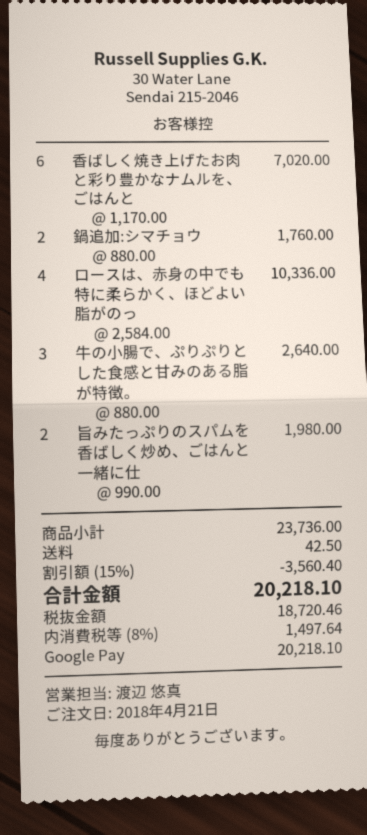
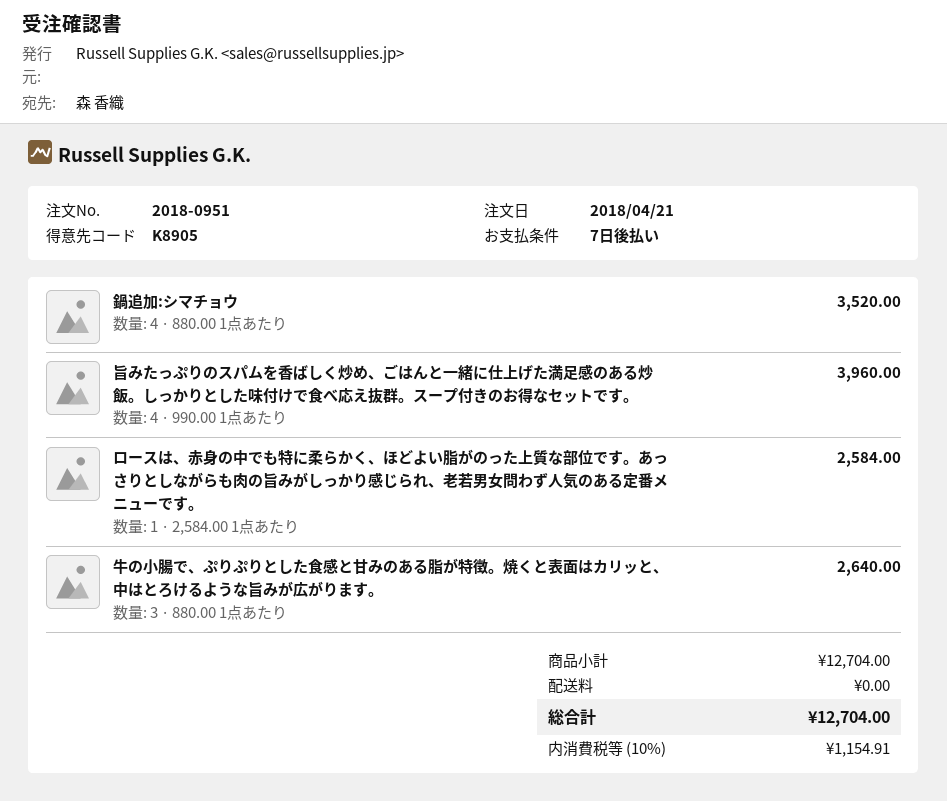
香ばしく焼き上げたお肉と彩り豊かなナムルを、ごはんと: 6 x 1170.00 = 7020.00 -> none
鍋追加:シマチョウ: 2 x 880.00 = 1760.00 -> 4 x 880.00 = 3520.00
ロースは、赤身の中でも特に柔らかく、ほどよい脂がのっ: 4 x 2584.00 = 10336.00 -> 1 x 2584.00 = 2584.00
旨みたっぷりのスパムを香ばしく炒め、ごはんと一緒に仕: 2 x 990.00 = 1980.00 -> 4 x 990.00 = 3960.00
subtotal: 23736.00 -> 12704.00
discount: 15% = 3560.40 -> none
shipping: 42.50 -> 0.00
tax: 8% = 1497.64 -> 10% = 1154.91
total: 20218.10 -> 12704.00

